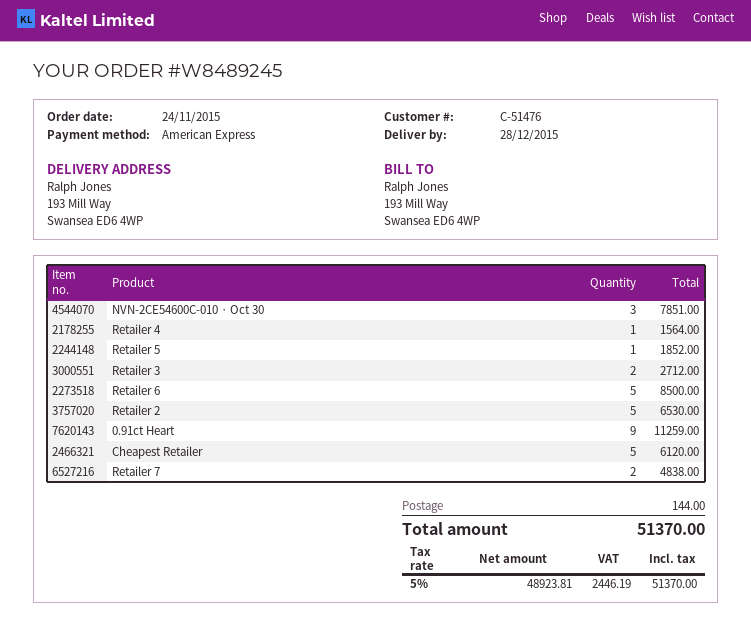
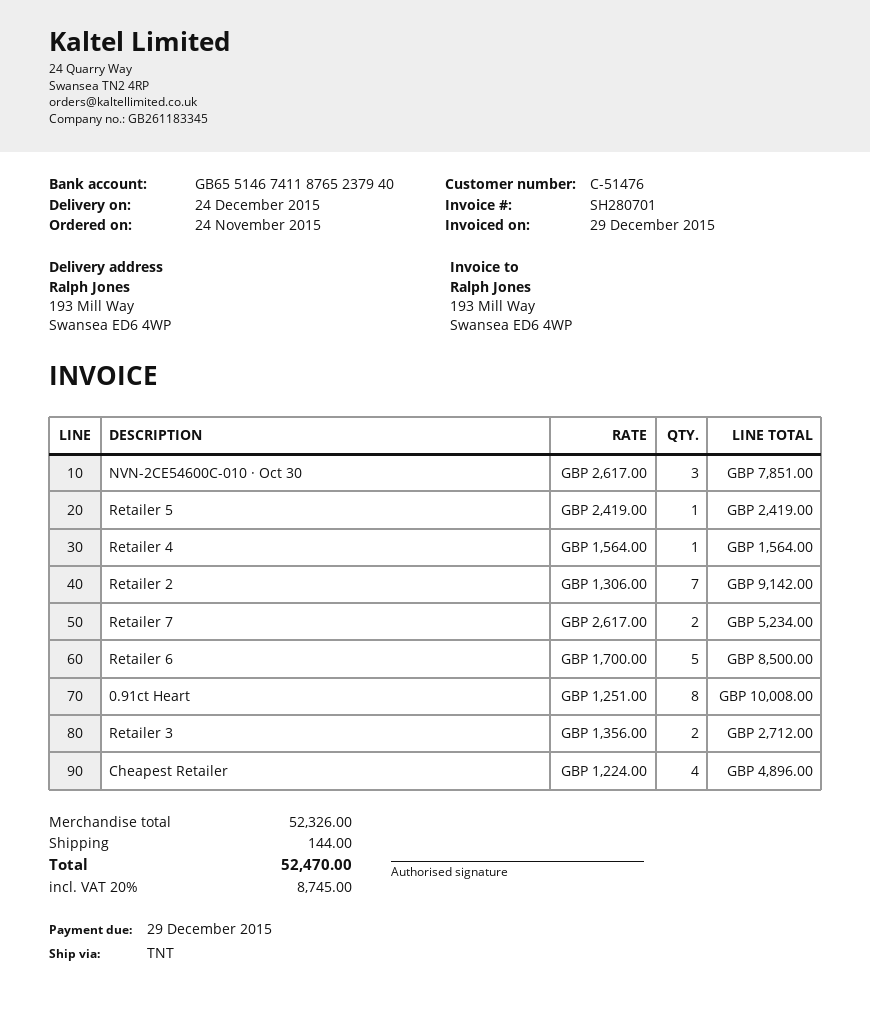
delivery date: 2015-12-28 -> 2015-12-24
Retailer 5: 1 for 1852.00 -> 1 for 2419.00
Retailer 2: 5 for 6530.00 -> 7 for 9142.00
0.91ct Heart: 9 for 11259.00 -> 8 for 10008.00
Cheapest Retailer: 5 for 6120.00 -> 4 for 4896.00
Retailer 7: 2 for 4838.00 -> 2 for 5234.00
tax: 5% = 2446.19 -> 20% = 8745.00
total: 51370.00 -> 52470.00

